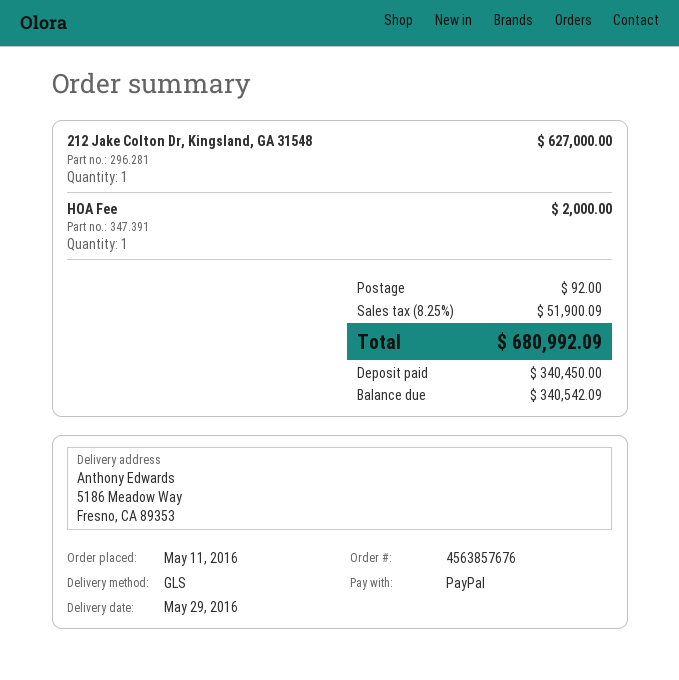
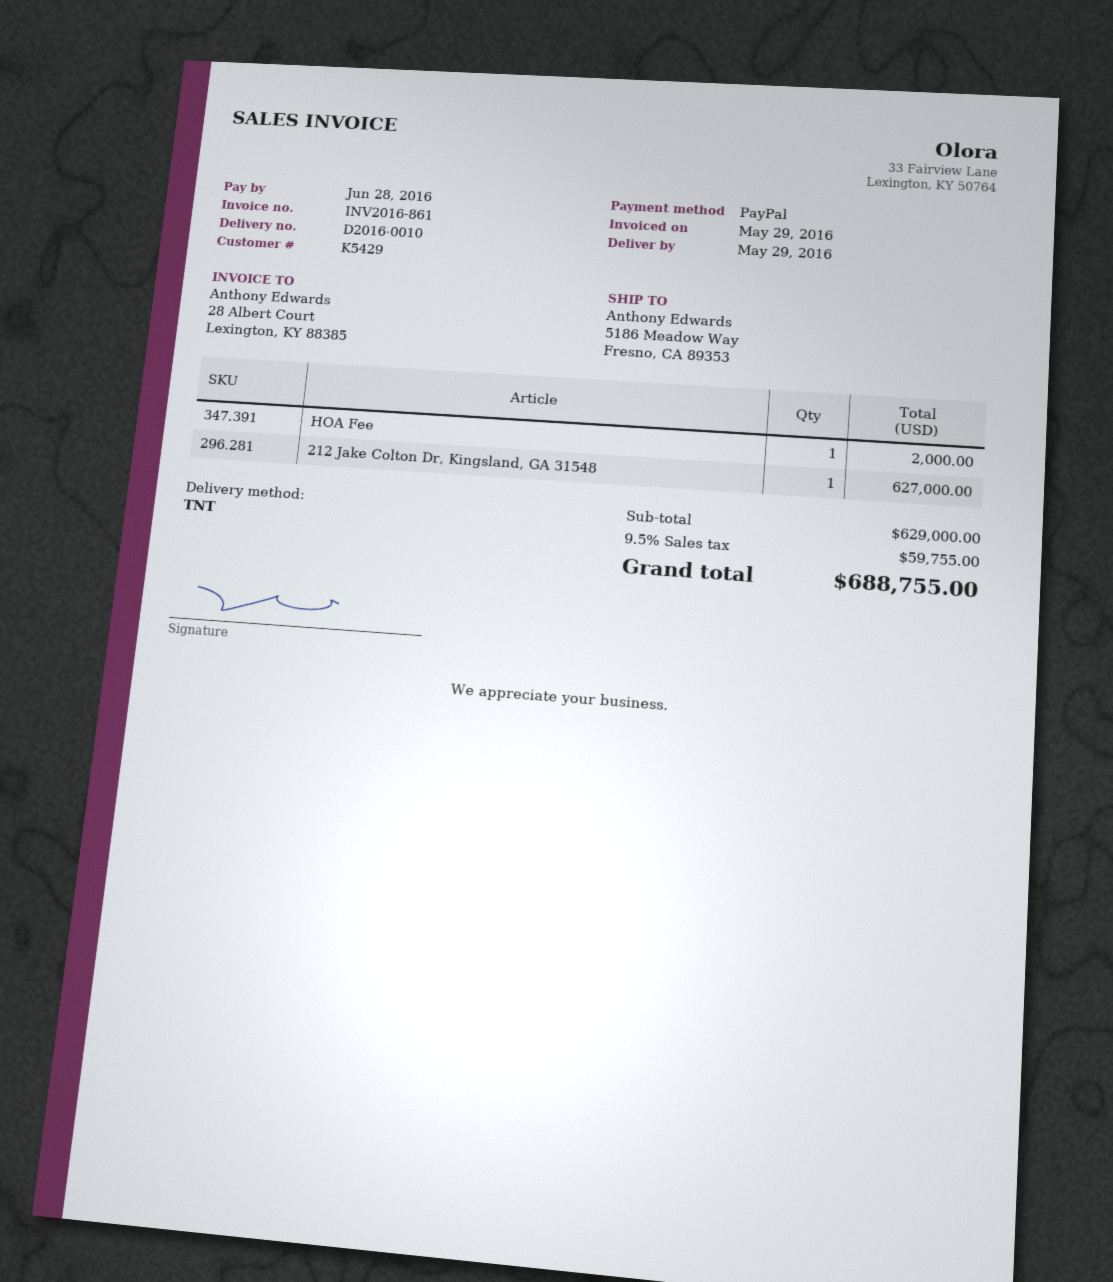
shipping method: GLS -> TNT
shipping: 92.00 -> none
tax: 8.25% = 51900.09 -> 9.5% = 59755.00
total: 680992.09 -> 688755.00

